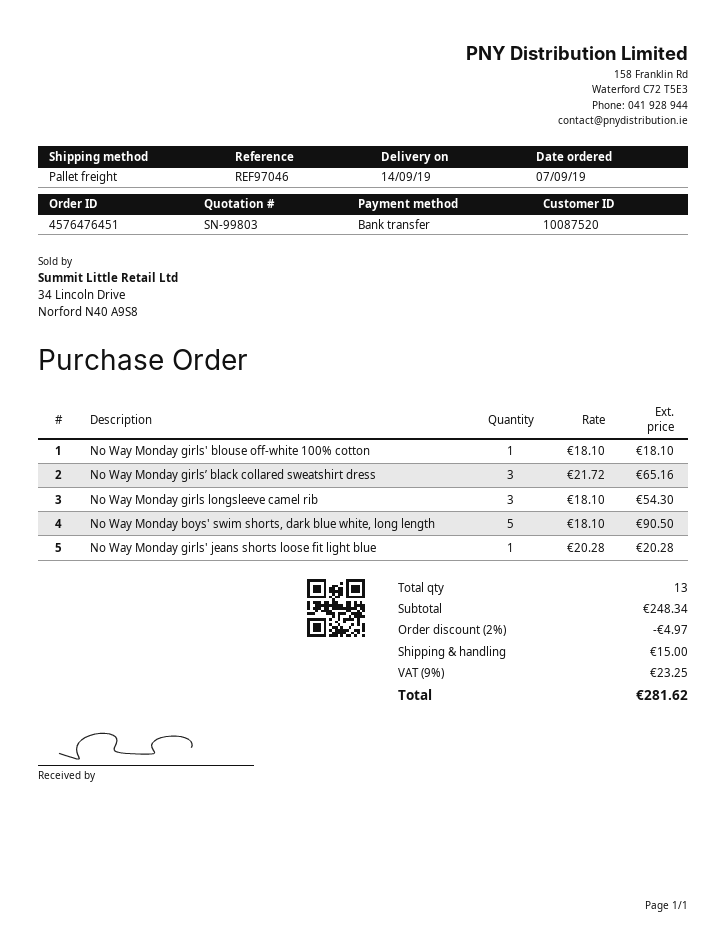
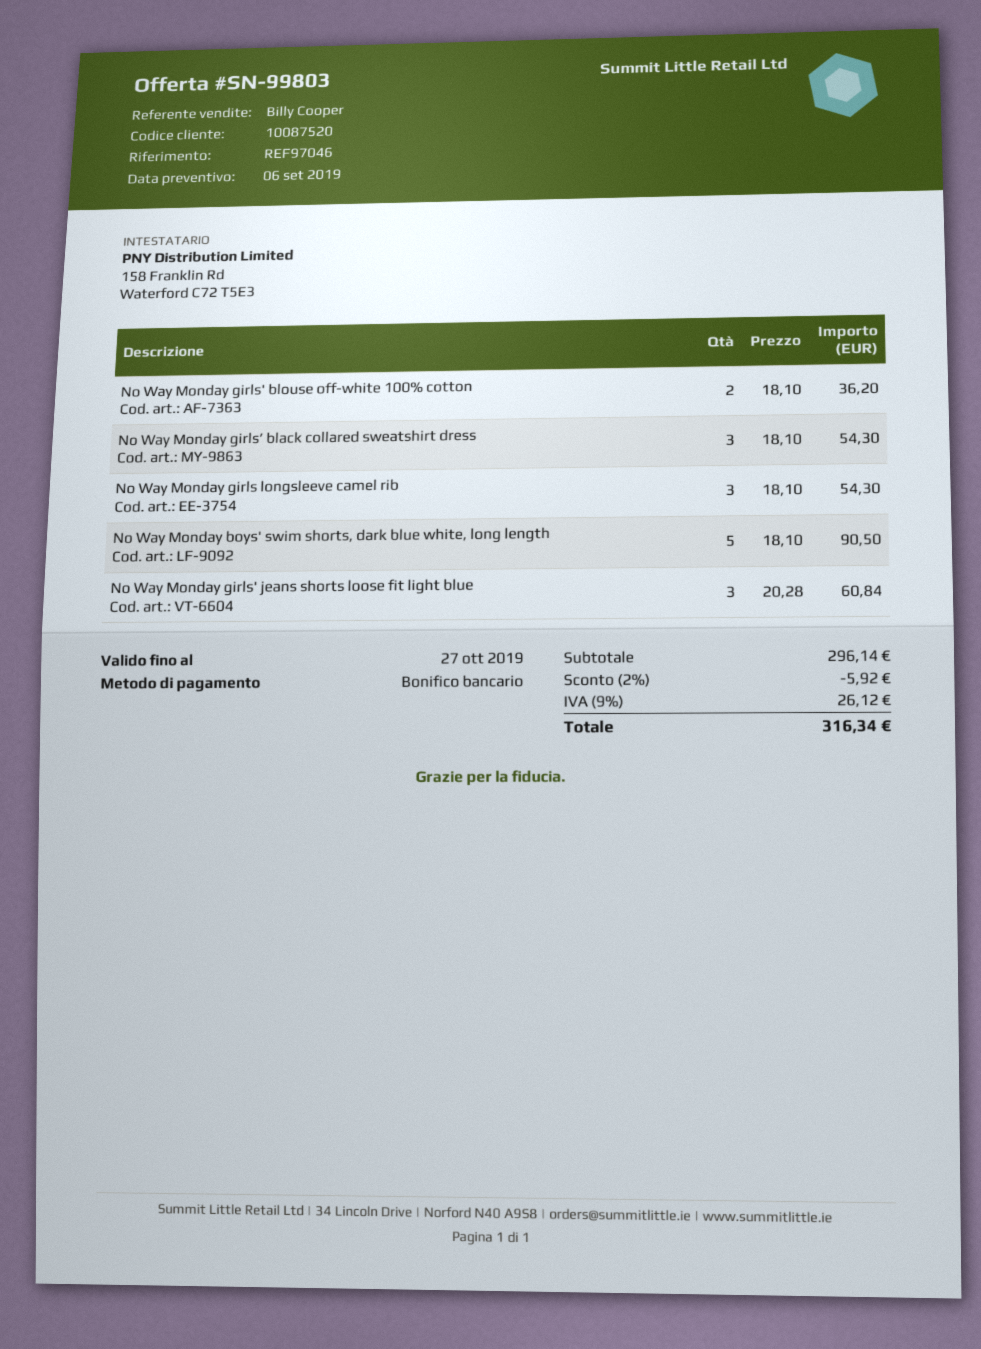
No Way Monday girls' blouse off-white 100% cotton: 1 x 18.10 = 18.10 -> 2 x 18.10 = 36.20
No Way Monday girls’ black collared sweatshirt dress: 3 x 21.72 = 65.16 -> 3 x 18.10 = 54.30
No Way Monday girls' jeans shorts loose fit light blue: 1 x 20.28 = 20.28 -> 3 x 20.28 = 60.84
subtotal: 248.34 -> 296.14
discount: 2% = 4.97 -> 2% = 5.92
shipping: 15.00 -> none
tax: 9% = 23.25 -> 9% = 26.12
total: 281.62 -> 316.34

